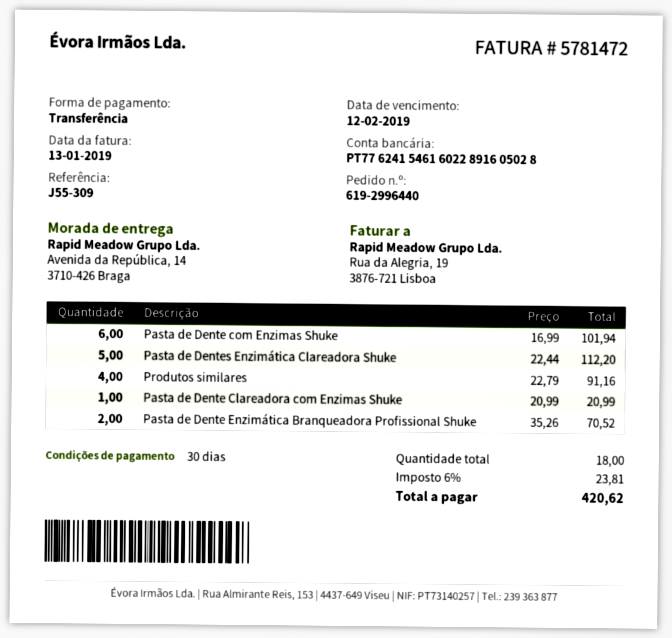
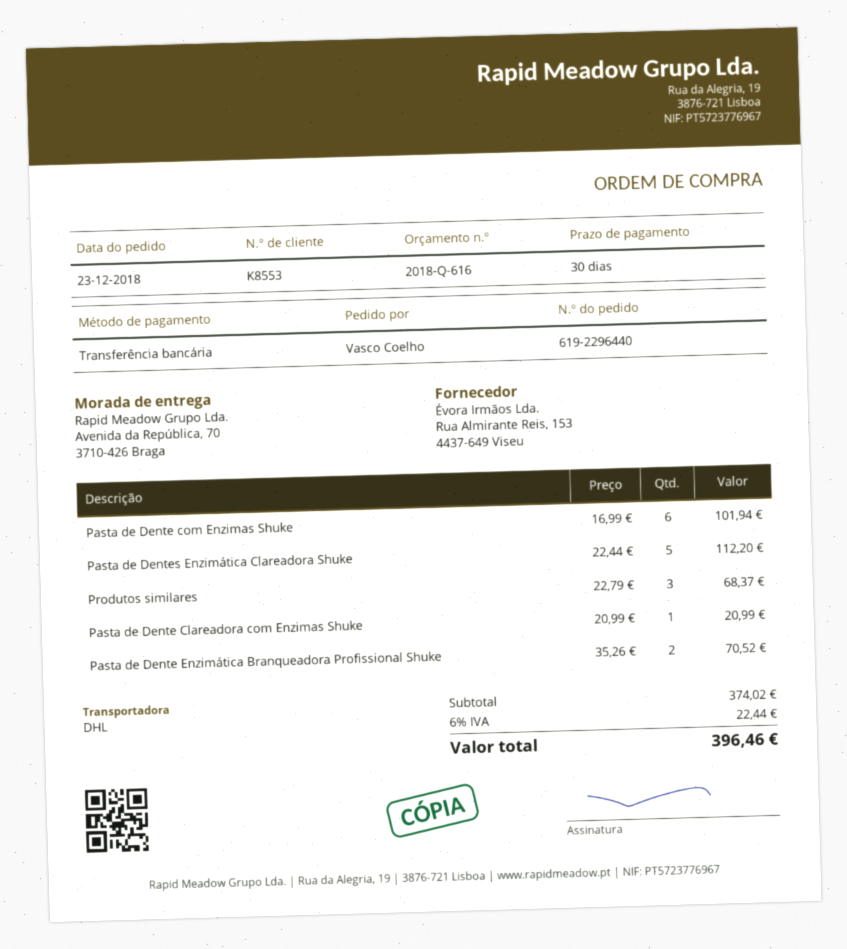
order number: 619-2996440 -> 619-2296440
ship to: Avenida da República, 14, 3710-426 Braga -> Avenida da República, 70, 3710-426 Braga
Produtos similares: 4 x 22.79 = 91.16 -> 3 x 22.79 = 68.37
tax: 6% = 23.81 -> 6% = 22.44
total: 420.62 -> 396.46

